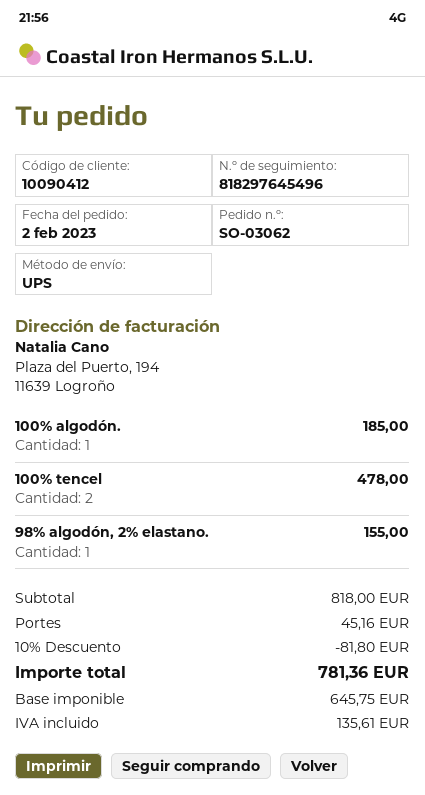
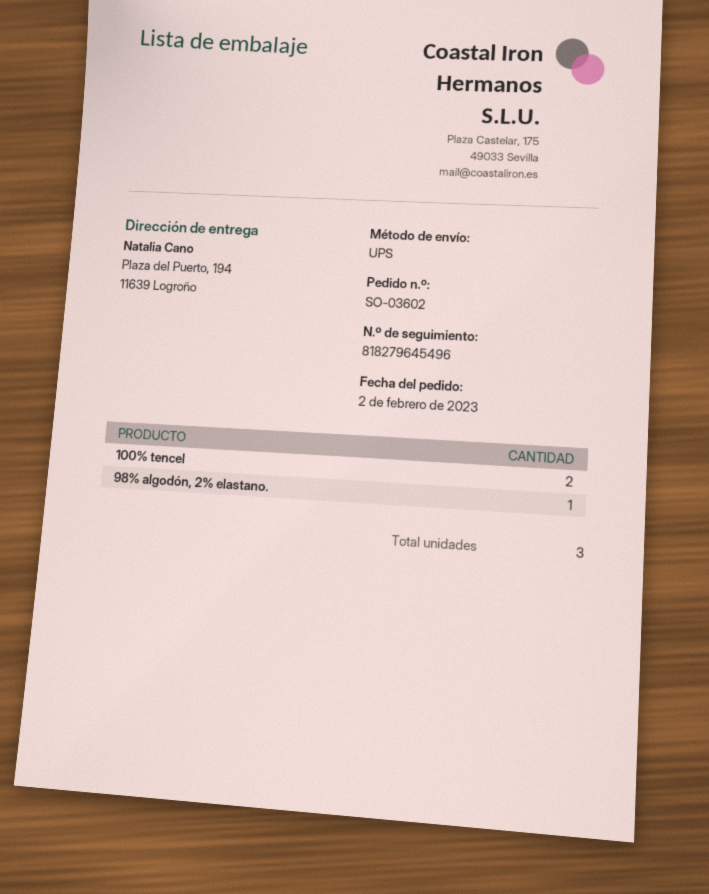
order number: SO-03062 -> SO-03602
tracking number: 818297645496 -> 818279645496
100% algodón.: 1 -> none

